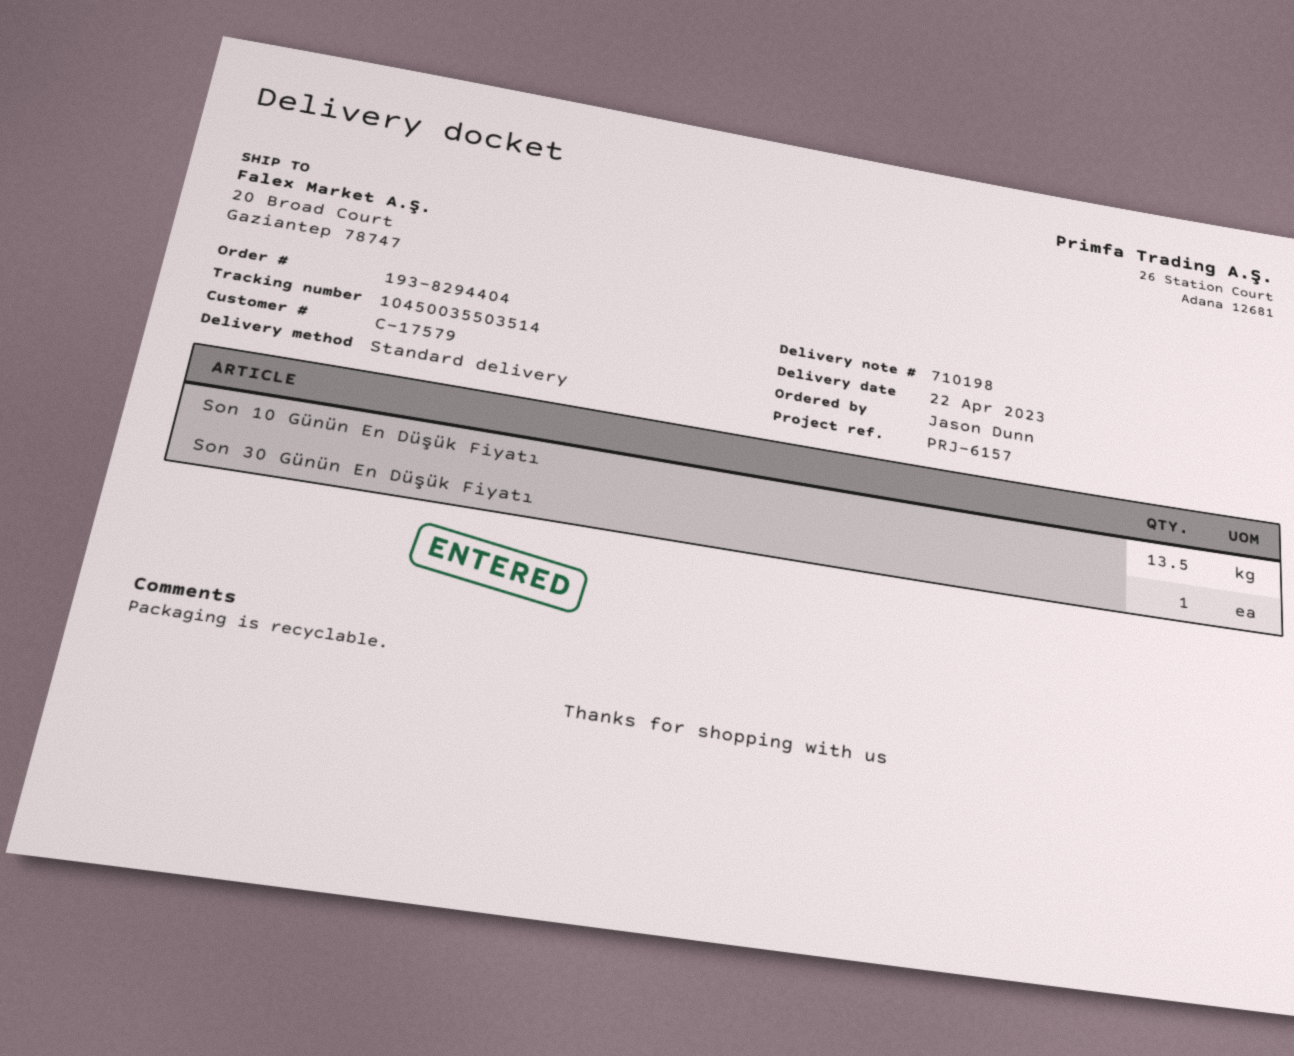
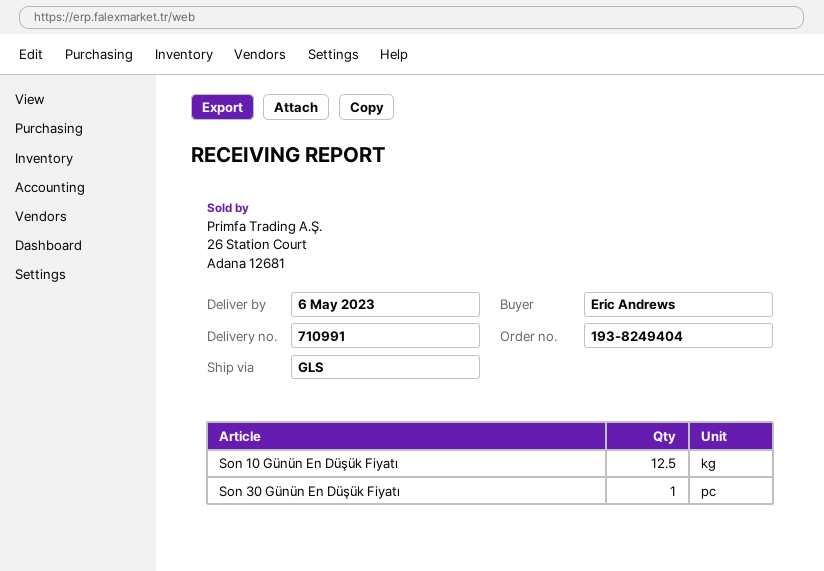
order number: 193-8294404 -> 193-8249404
delivery note number: 710198 -> 710991
delivery date: 2023-04-22 -> 2023-05-06
ordered by: Jason Dunn -> Eric Andrews
shipping method: standard -> GLS
Son 10 Günün En Düşük Fiyatı: 13.5 -> 12.5

